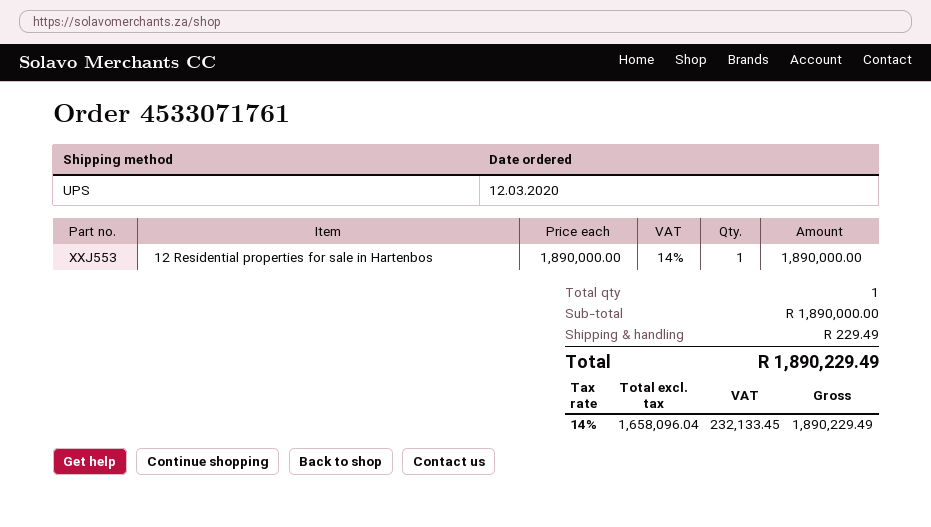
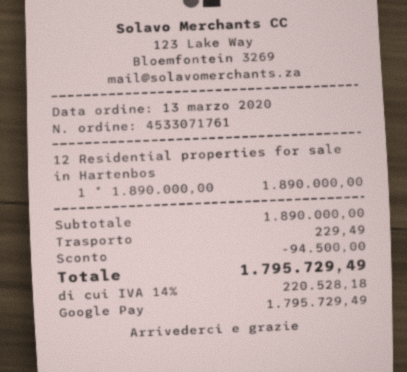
order date: 2020-03-12 -> 2020-03-13
discount: none -> 94500.00
tax: 14% = 232133.45 -> 14% = 220528.18
total: 1890229.49 -> 1795729.49

